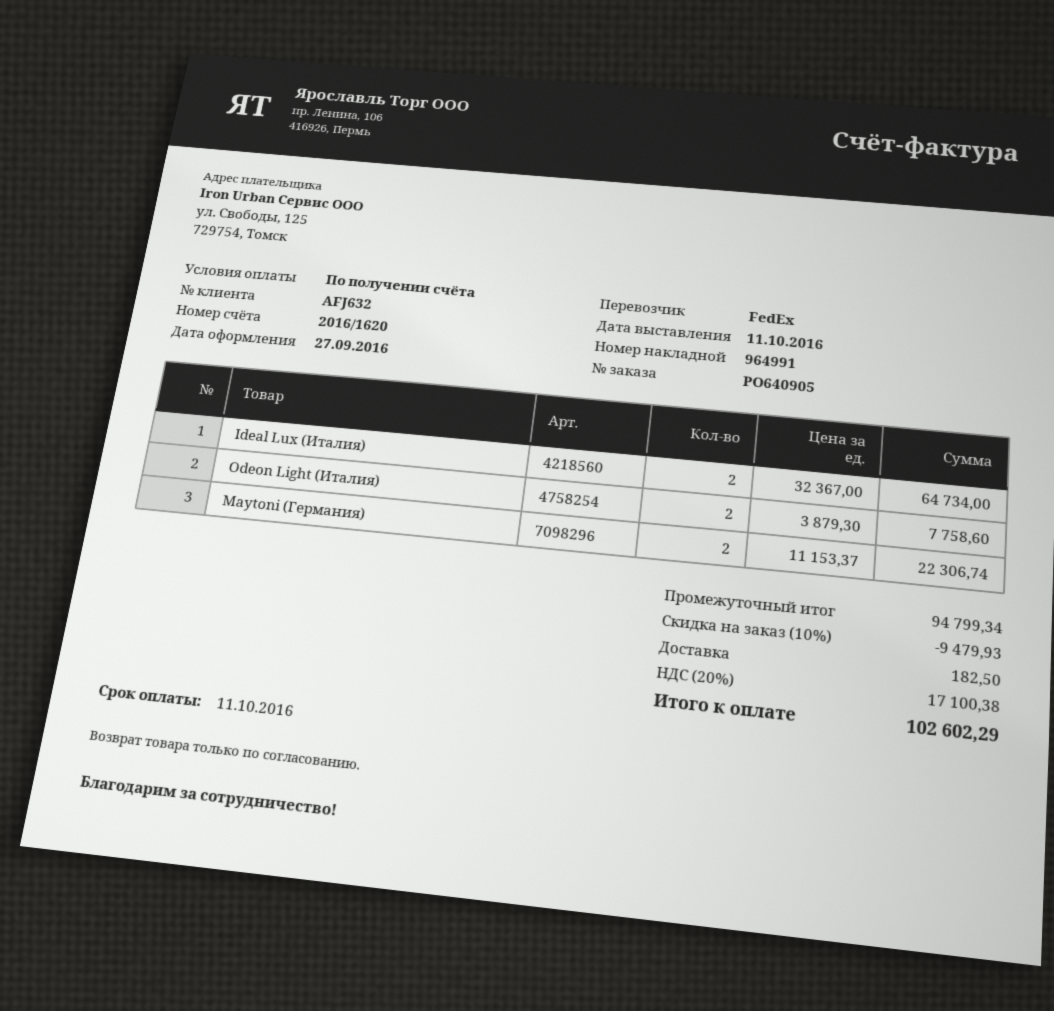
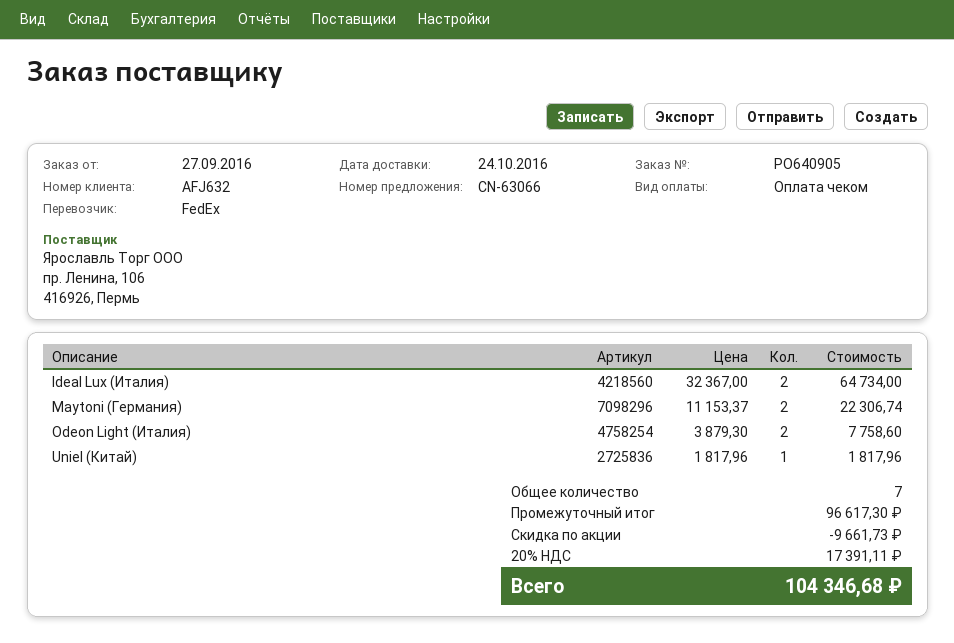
Uniel (Китай): none -> 1 x 1817.96 = 1817.96
subtotal: 94799.34 -> 96617.30
discount: 9479.93 -> 9661.73
shipping: 182.50 -> none
tax: 20% = 17100.38 -> 20% = 17391.11
total: 102602.29 -> 104346.68

